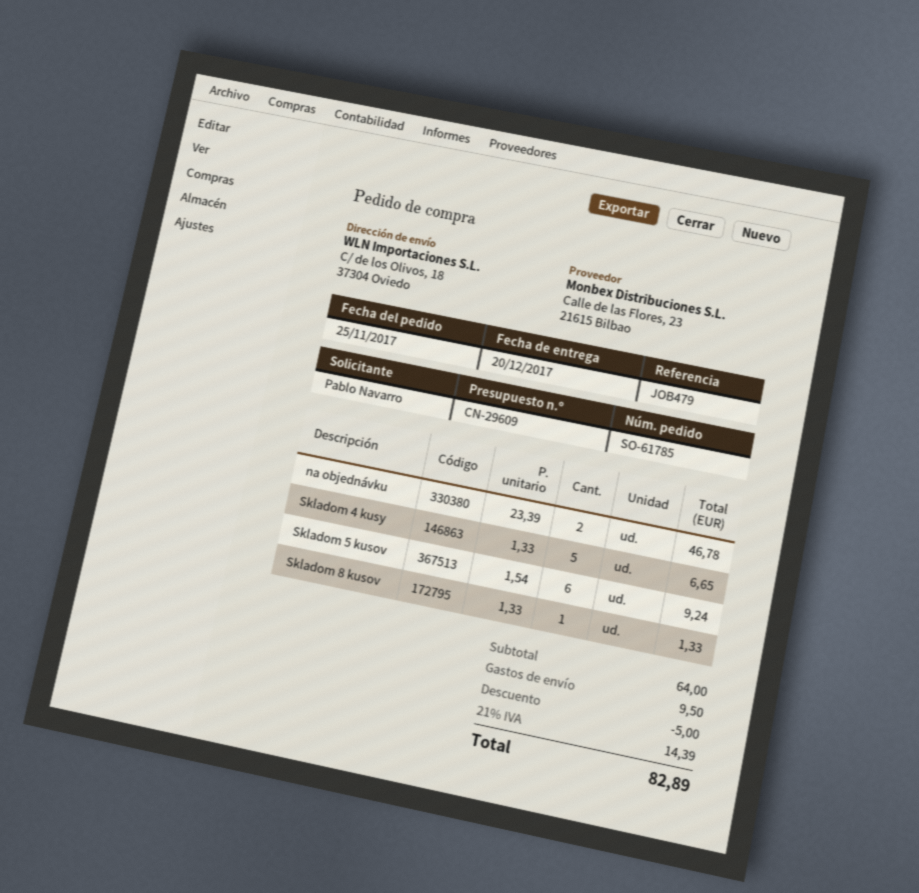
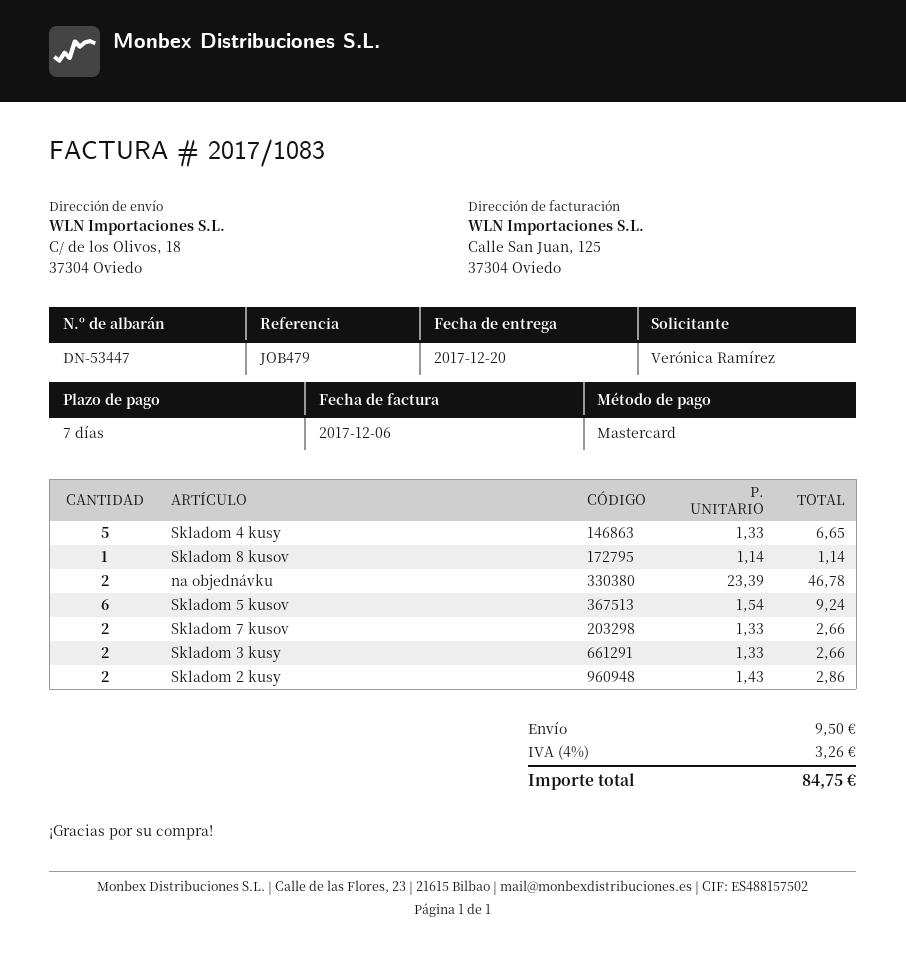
ordered by: Pablo Navarro -> Verónica Ramírez
Skladom 8 kusov: 1 x 1.33 = 1.33 -> 1 x 1.14 = 1.14
Skladom 7 kusov: none -> 2 x 1.33 = 2.66
Skladom 3 kusy: none -> 2 x 1.33 = 2.66
Skladom 2 kusy: none -> 2 x 1.43 = 2.86
discount: 5.00 -> none
tax: 21% = 14.39 -> 4% = 3.26
total: 82.89 -> 84.75

